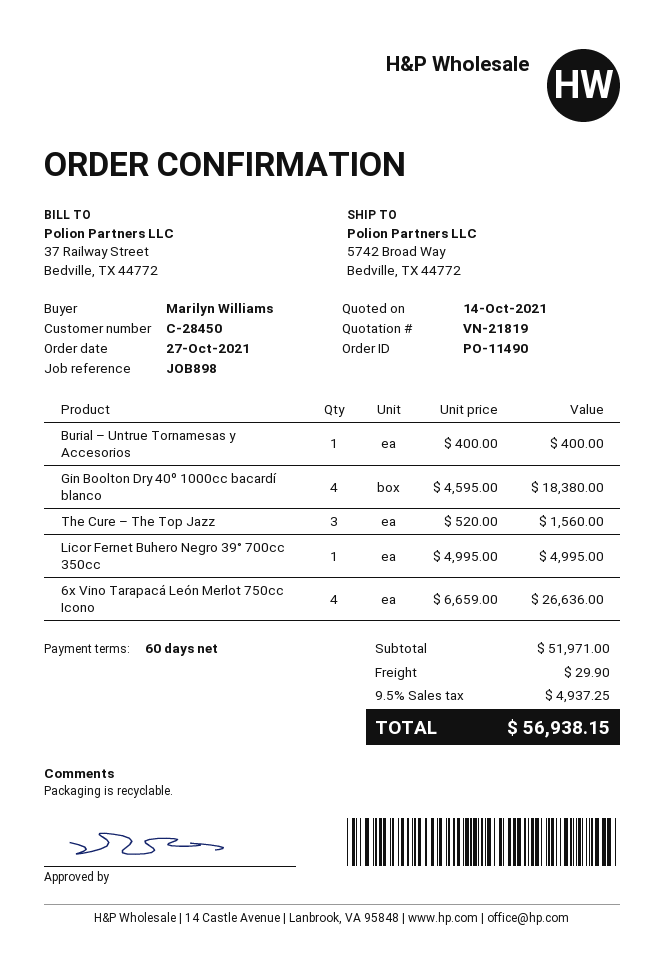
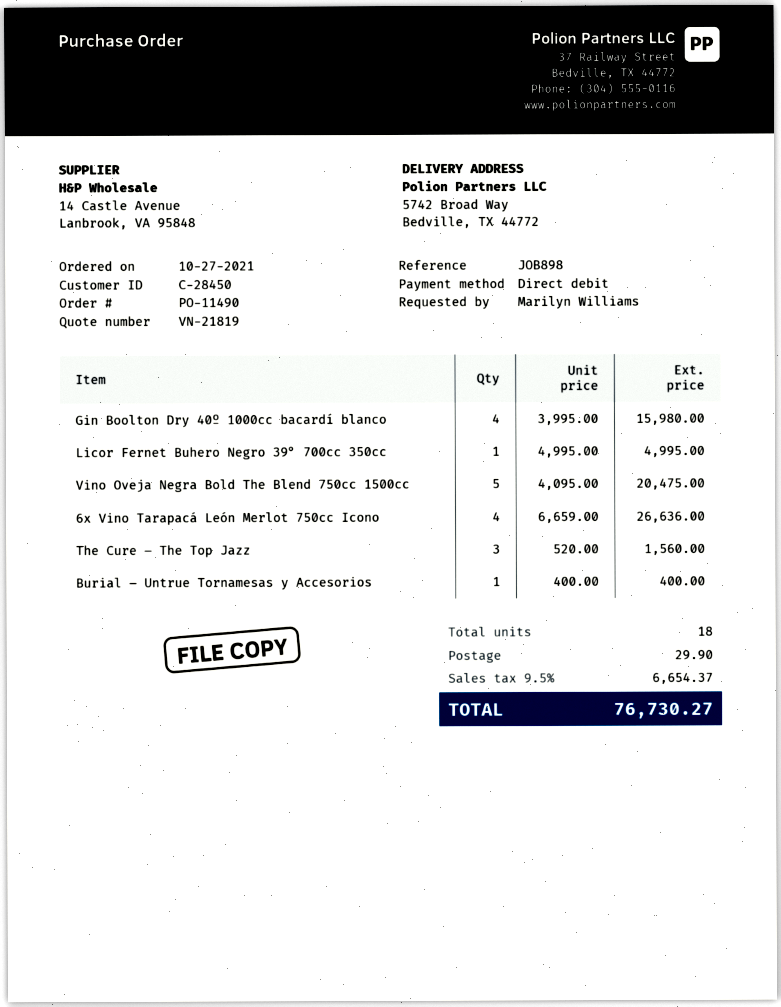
Gin Boolton Dry 40º 1000cc bacardí blanco: 4 x 4595.00 = 18380.00 -> 4 x 3995.00 = 15980.00
Vino Oveja Negra Bold The Blend 750cc 1500cc: none -> 5 x 4095.00 = 20475.00
tax: 9.5% = 4937.25 -> 9.5% = 6654.37
total: 56938.15 -> 76730.27

